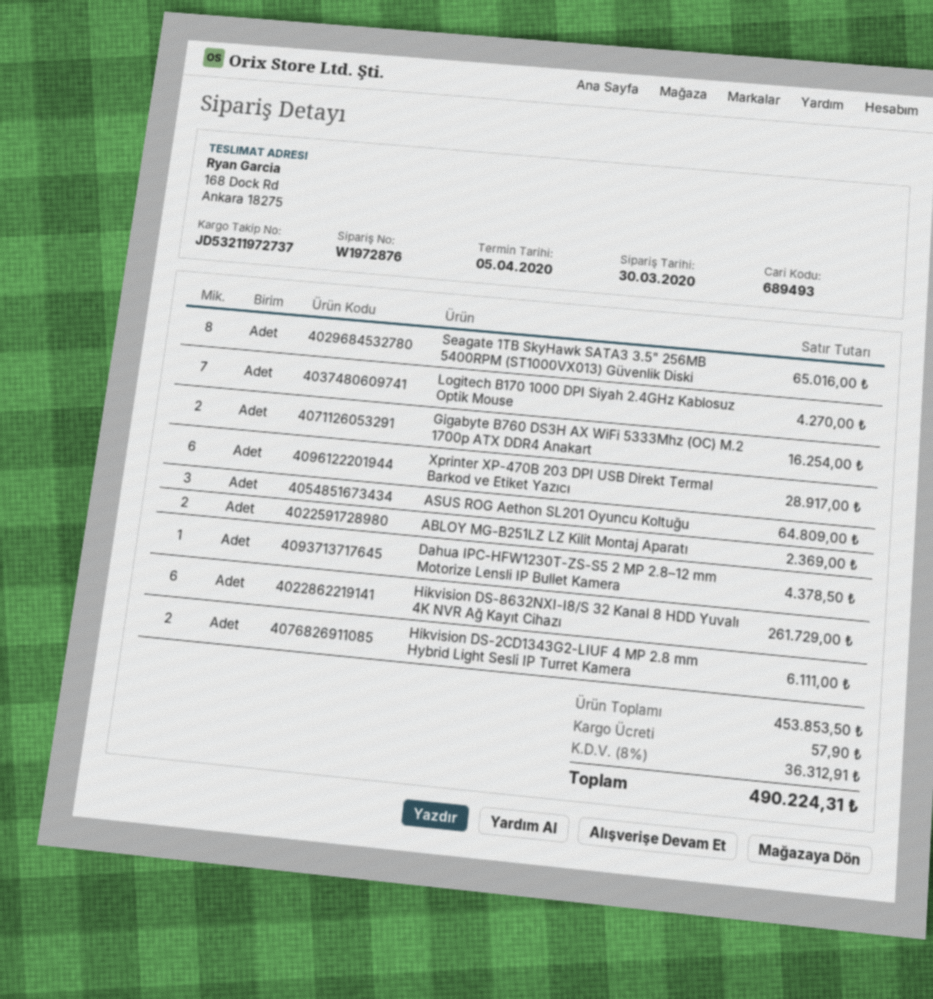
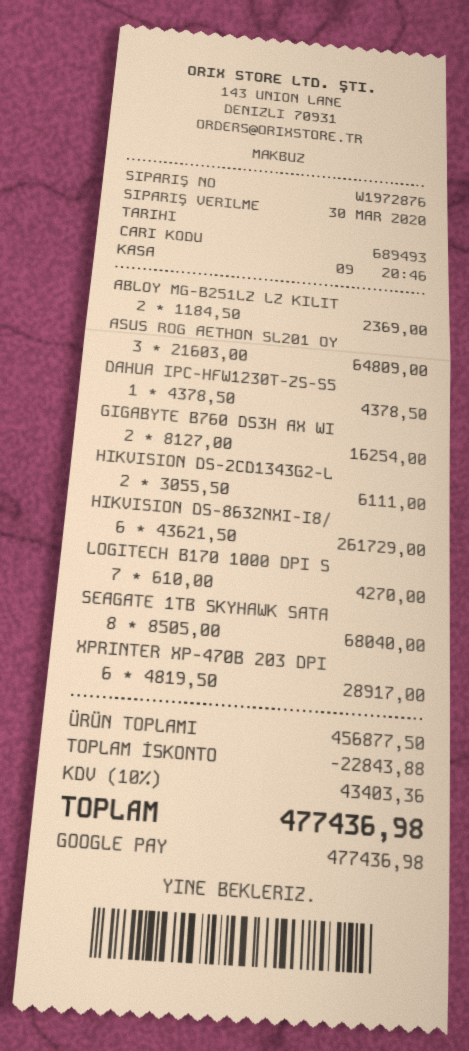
Seagate 1TB SkyHawk SATA3 3.5" 256MB 5400RPM (ST1000VX013) Güvenlik Diski: 8 for 65016.00 -> 8 for 68040.00
subtotal: 453853.50 -> 456877.50
discount: none -> 22843.88
shipping: 57.90 -> none
tax: 8% = 36312.91 -> 10% = 43403.36
total: 490224.31 -> 477436.98

